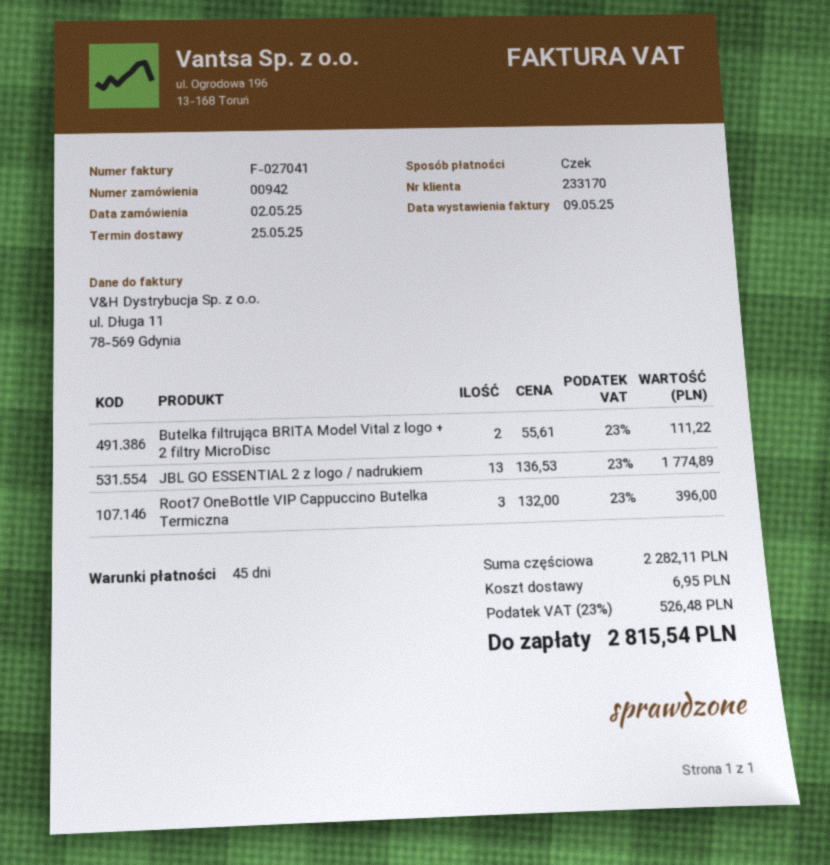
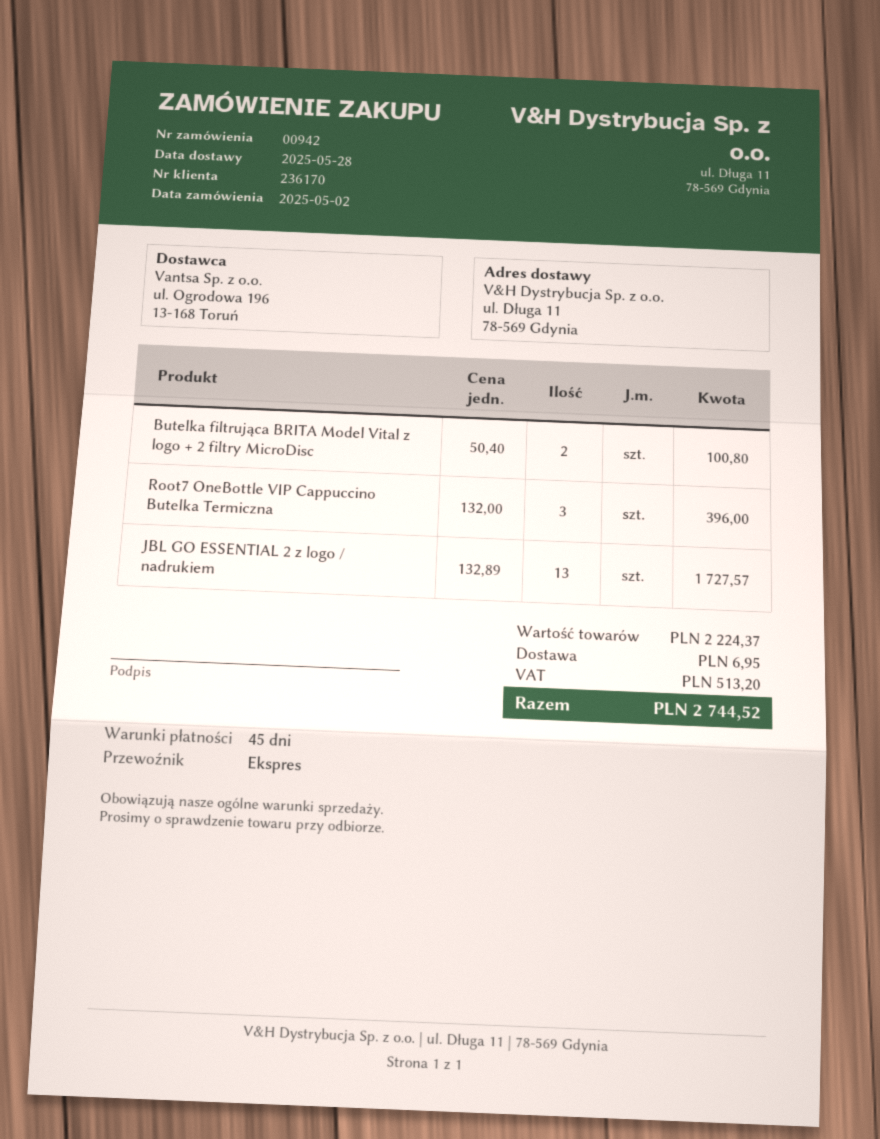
delivery date: 2025-05-25 -> 2025-05-28
customer number: 233170 -> 236170
Butelka filtrująca BRITA Model Vital z logo + 2 filtry MicroDisc: 2 x 55.61 = 111.22 -> 2 x 50.40 = 100.80
JBL GO ESSENTIAL 2 z logo / nadrukiem: 13 x 136.53 = 1774.89 -> 13 x 132.89 = 1727.57
subtotal: 2282.11 -> 2224.37
tax: 526.48 -> 513.20
total: 2815.54 -> 2744.52

